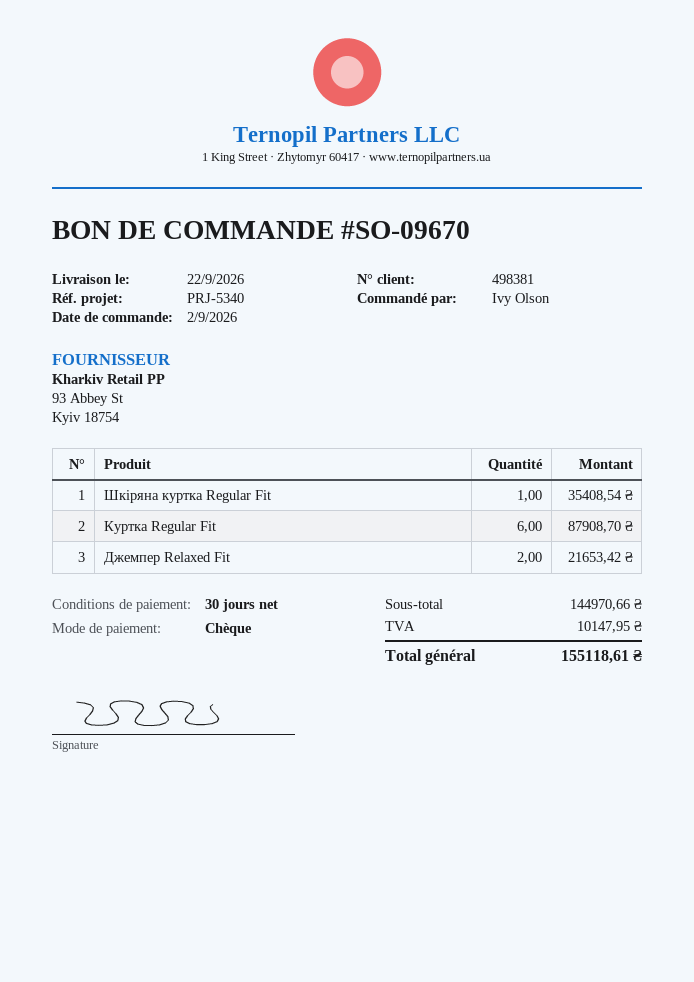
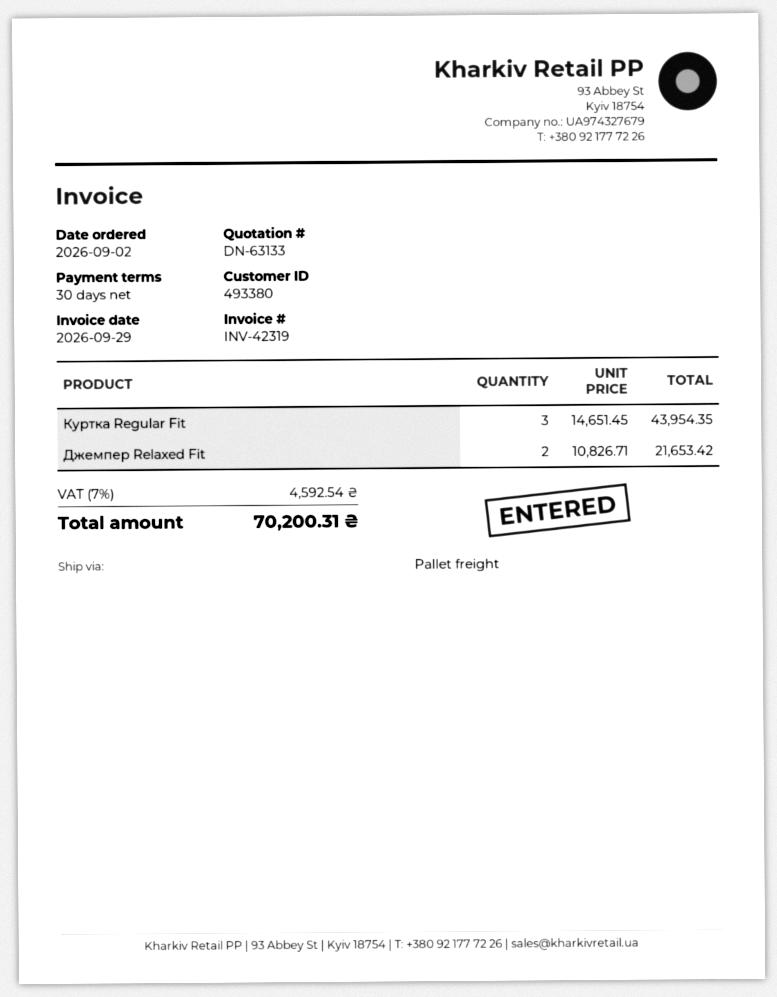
customer number: 498381 -> 493380
Шкіряна куртка Regular Fit: 1 for 35408.54 -> none
Куртка Regular Fit: 6 for 87908.70 -> 3 for 43954.35
tax: 10147.95 -> 4592.54
total: 155118.61 -> 70200.31

